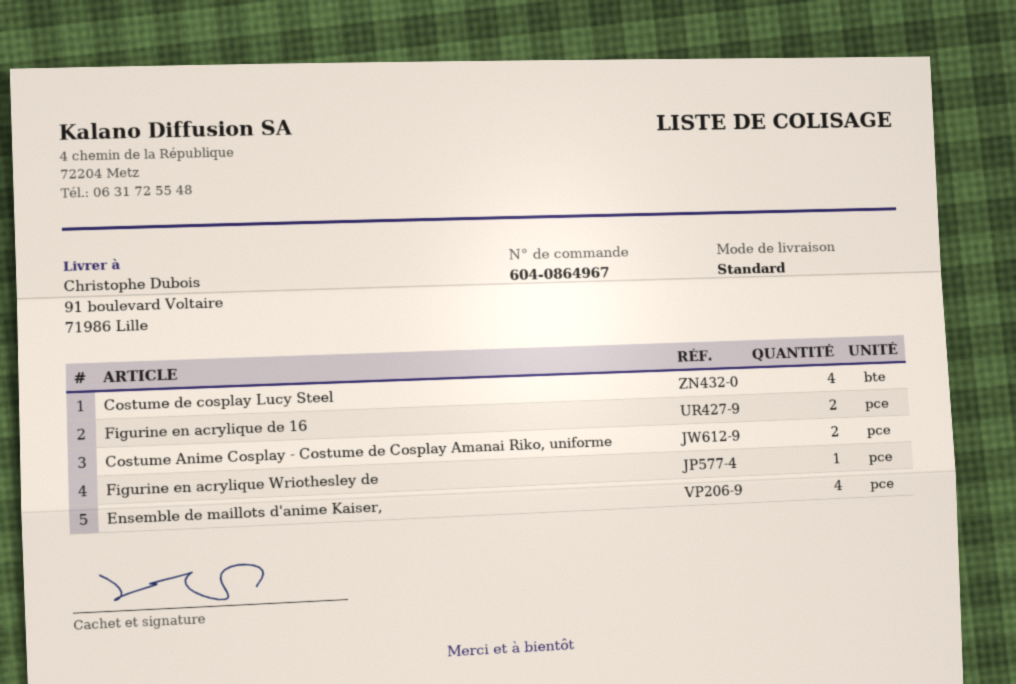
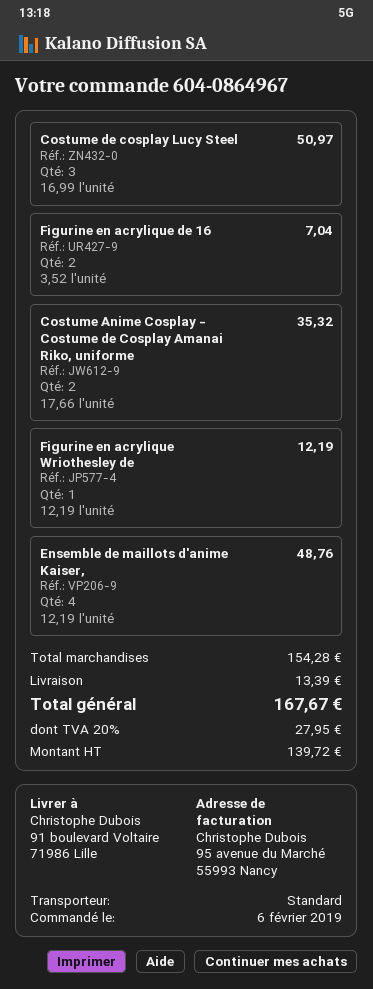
Costume de cosplay Lucy Steel: 4 -> 3

